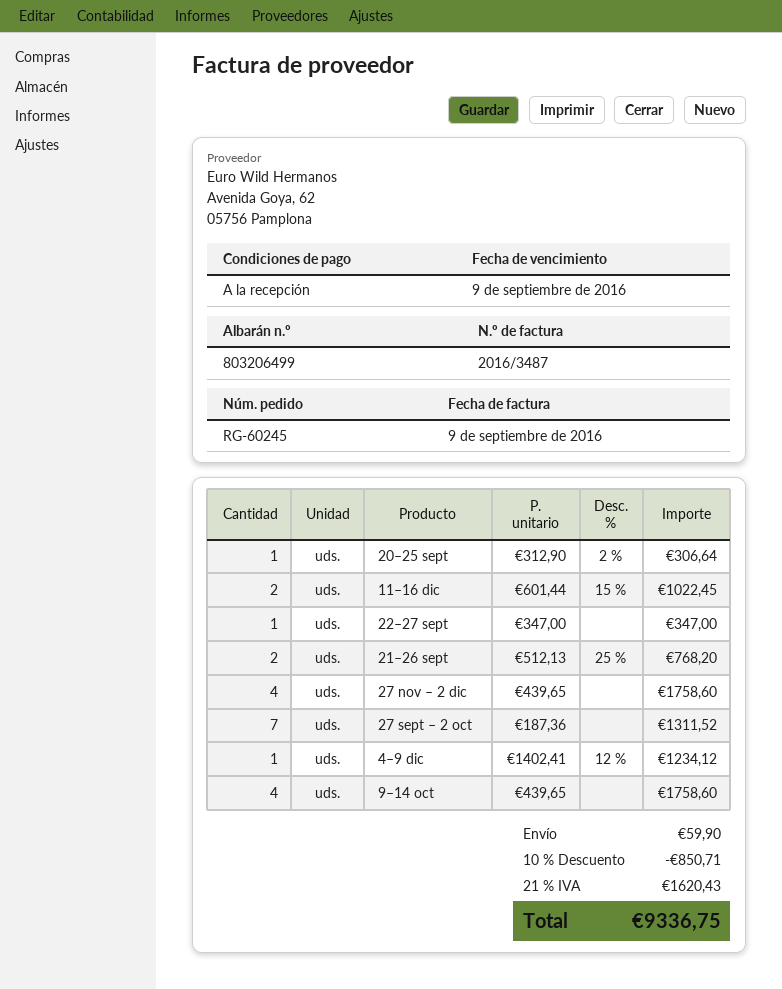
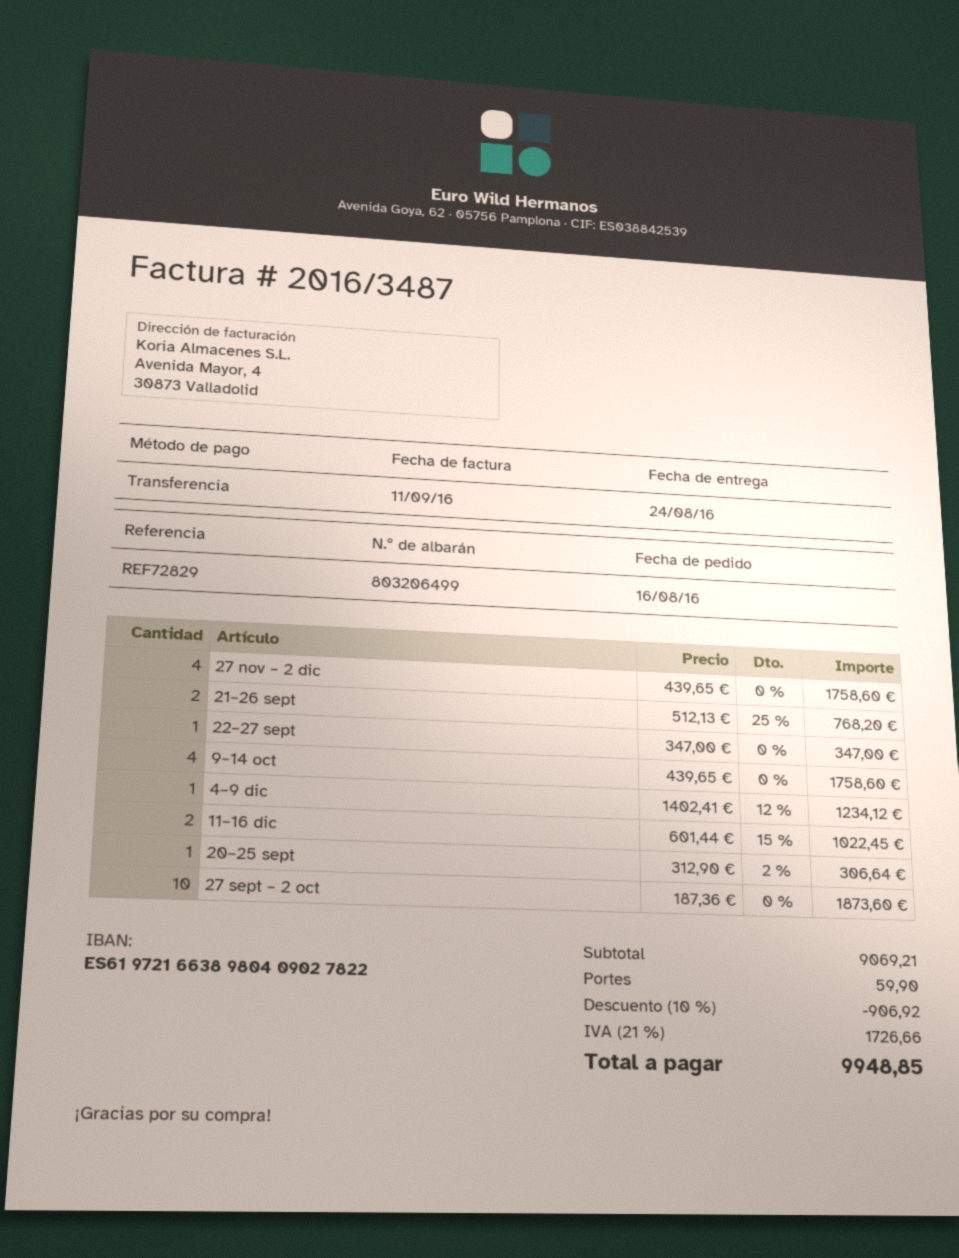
invoice date: 2016-09-09 -> 2016-09-11
27 sept – 2 oct: 7 x 187.36 = 1311.52 -> 10 x 187.36 = 1873.60
discount: 10% = 850.71 -> 10% = 906.92
tax: 21% = 1620.43 -> 21% = 1726.66
total: 9336.75 -> 9948.85

